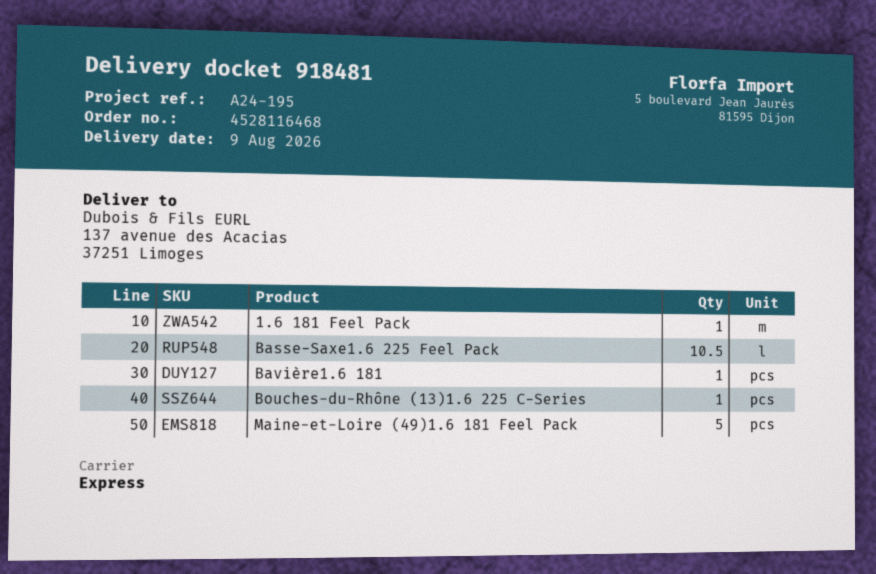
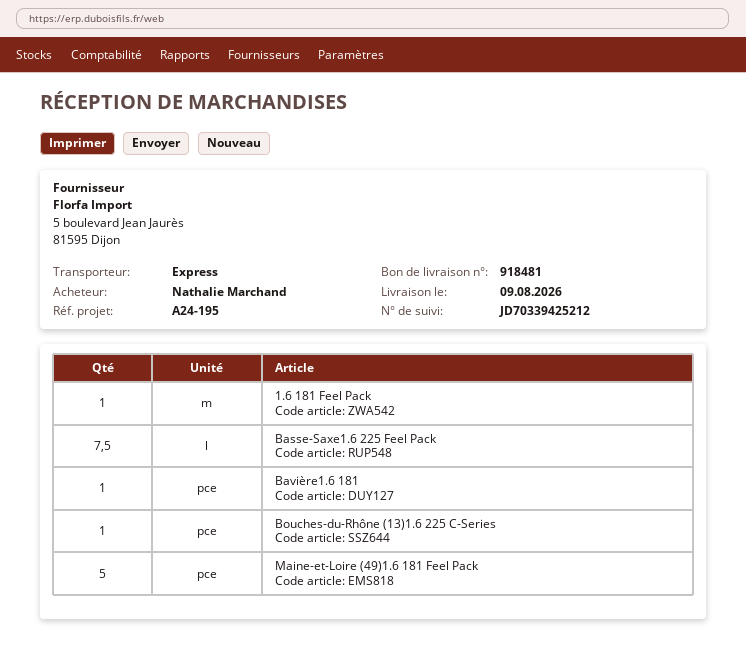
Basse-Saxe1.6 225 Feel Pack: 10.5 -> 7.5

